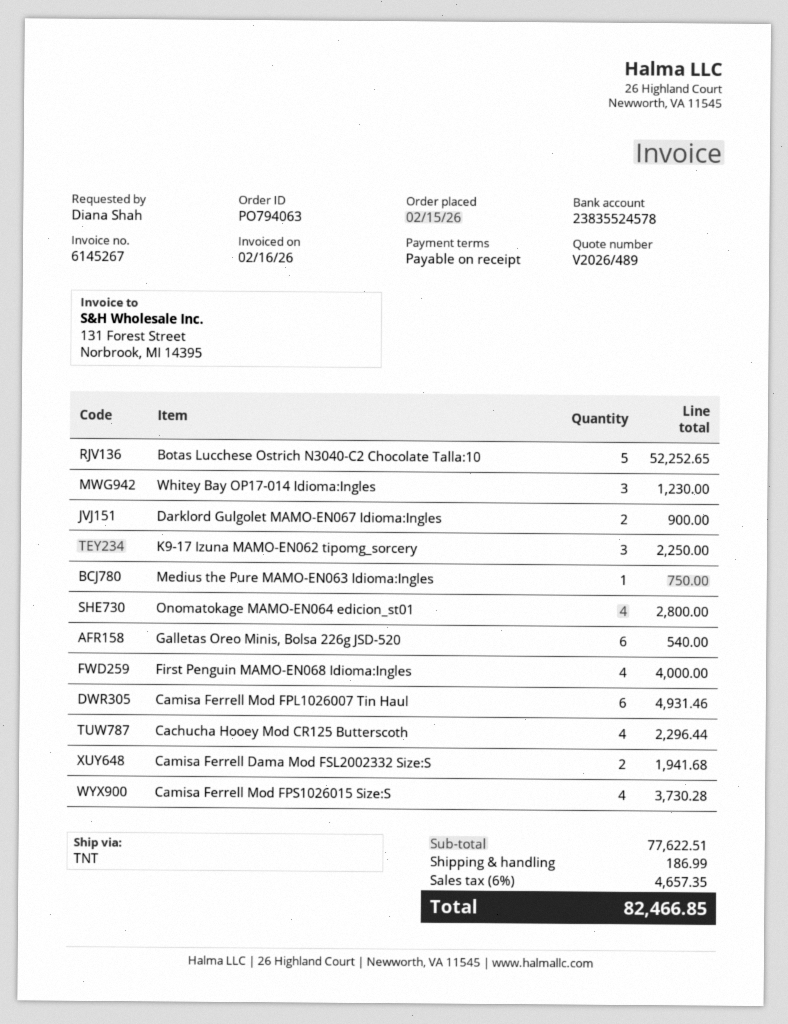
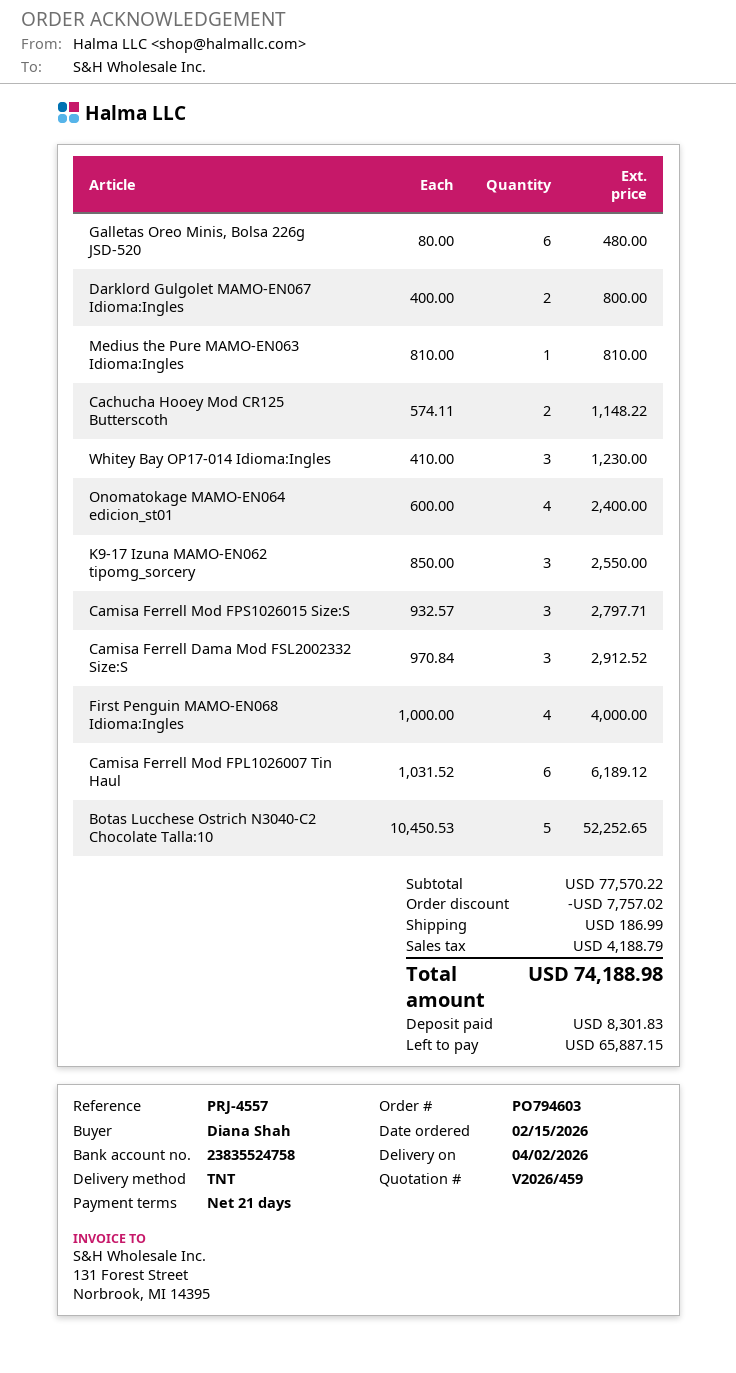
quote number: V2026/489 -> V2026/459
order number: PO794063 -> PO794603
payment terms: on receipt -> 21 days
bank account: 23835524578 -> 23835524758
Darklord Gulgolet MAMO-EN067 Idioma:Ingles: 2 for 900.00 -> 2 for 800.00
K9-17 Izuna MAMO-EN062 tipomg_sorcery: 3 for 2250.00 -> 3 for 2550.00
Medius the Pure MAMO-EN063 Idioma:Ingles: 1 for 750.00 -> 1 for 810.00
Onomatokage MAMO-EN064 edicion_st01: 4 for 2800.00 -> 4 for 2400.00
Galletas Oreo Minis, Bolsa 226g JSD-520: 6 for 540.00 -> 6 for 480.00
Camisa Ferrell Mod FPL1026007 Tin Haul: 6 for 4931.46 -> 6 for 6189.12
Cachucha Hooey Mod CR125 Butterscoth: 4 for 2296.44 -> 2 for 1148.22
Camisa Ferrell Dama Mod FSL2002332 Size:S: 2 for 1941.68 -> 3 for 2912.52
Camisa Ferrell Mod FPS1026015 Size:S: 4 for 3730.28 -> 3 for 2797.71
subtotal: 77622.51 -> 77570.22
discount: none -> 7757.02
tax: 4657.35 -> 4188.79
total: 82466.85 -> 74188.98

